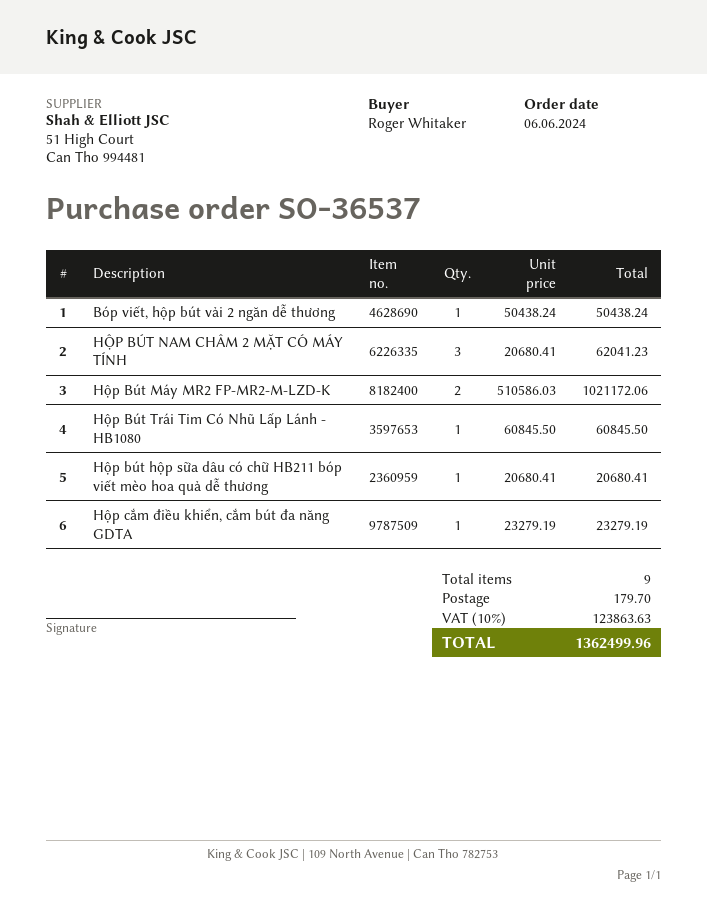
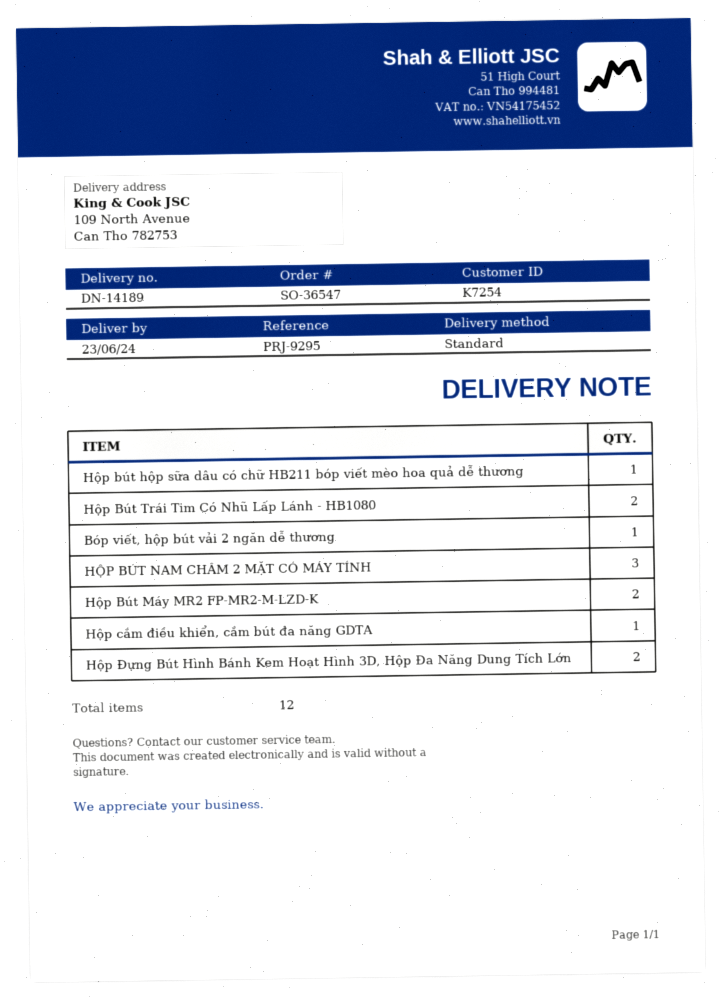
order number: SO-36537 -> SO-36547
Hộp Bút Trái Tim Có Nhũ Lấp Lánh - HB1080: 1 -> 2
Hộp Đựng Bút Hình Bánh Kem Hoạt Hình 3D, Hộp Đa Năng Dung Tích Lớn: none -> 2
total quantity: 9 -> 12

